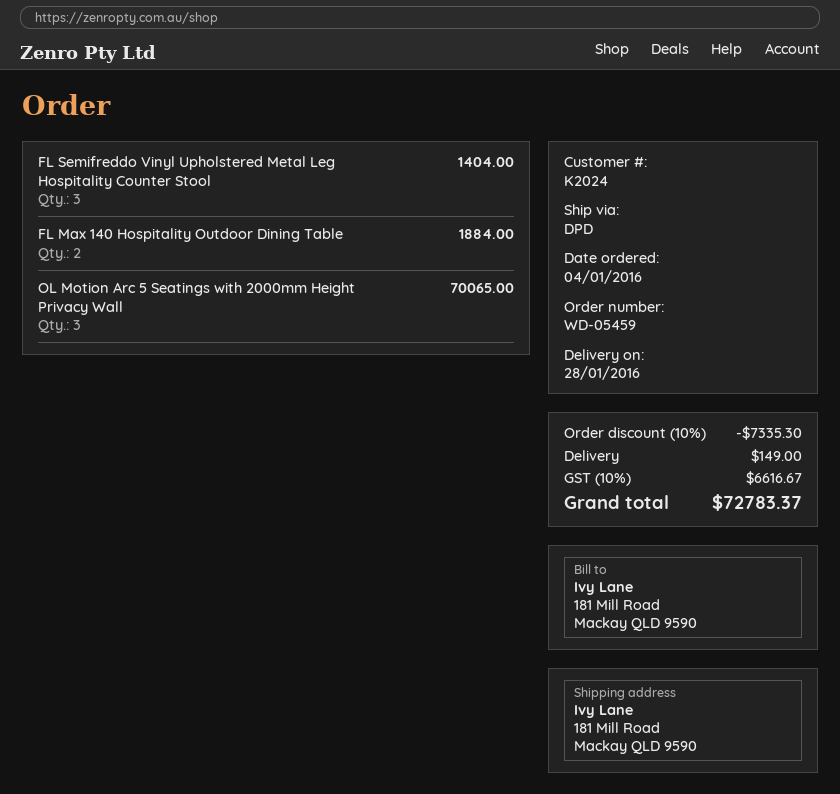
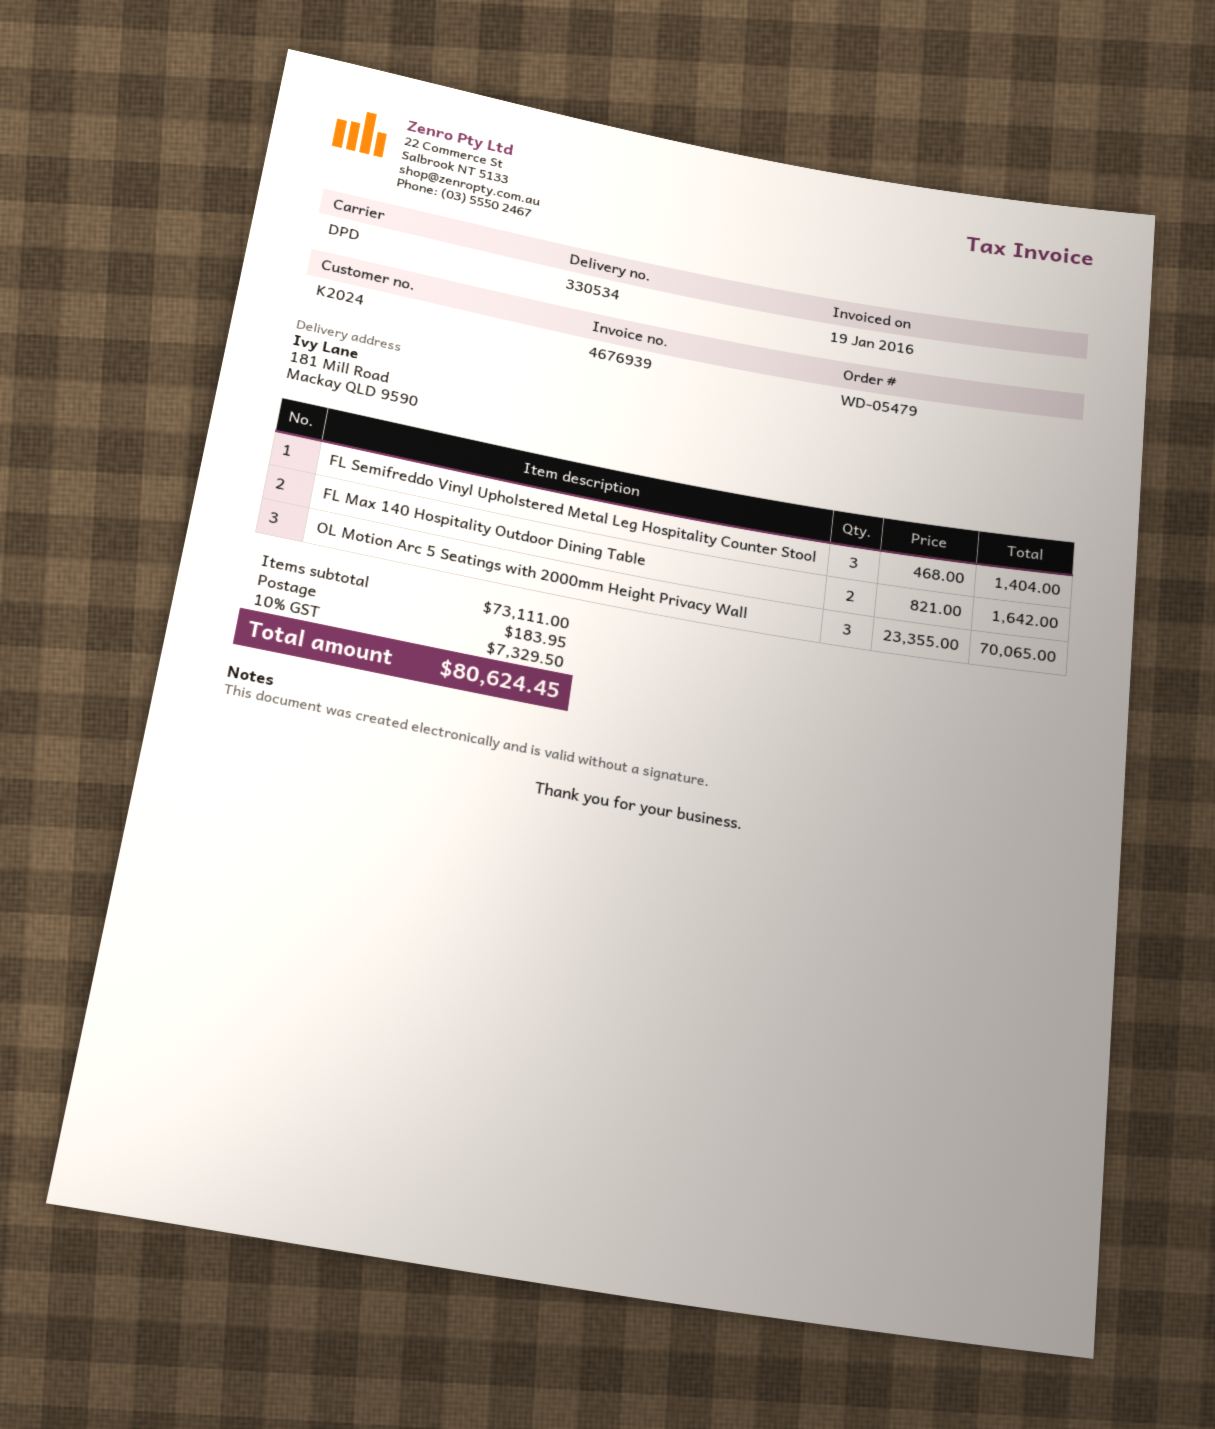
order number: WD-05459 -> WD-05479
FL Max 140 Hospitality Outdoor Dining Table: 2 for 1884.00 -> 2 for 1642.00
discount: 10% = 7335.30 -> none
shipping: 149.00 -> 183.95
tax: 10% = 6616.67 -> 10% = 7329.50
total: 72783.37 -> 80624.45

